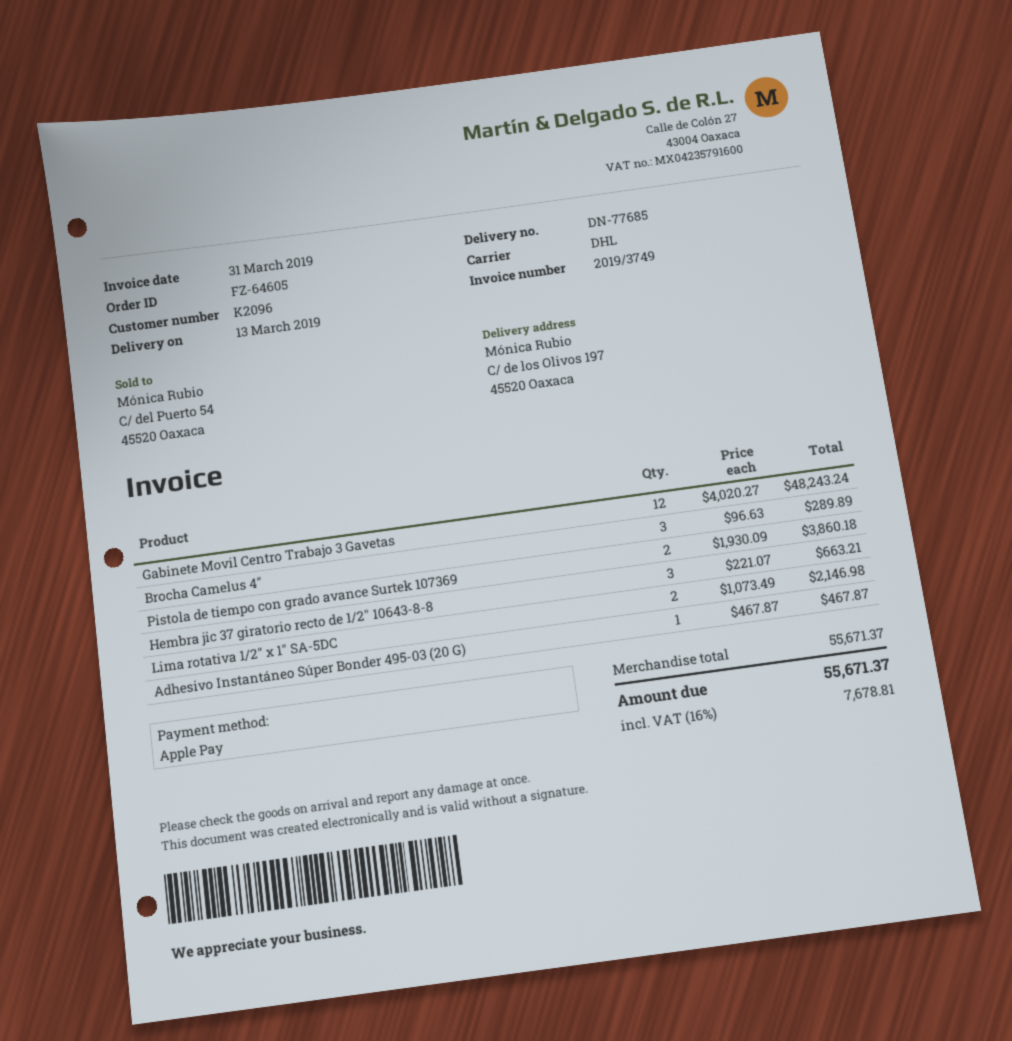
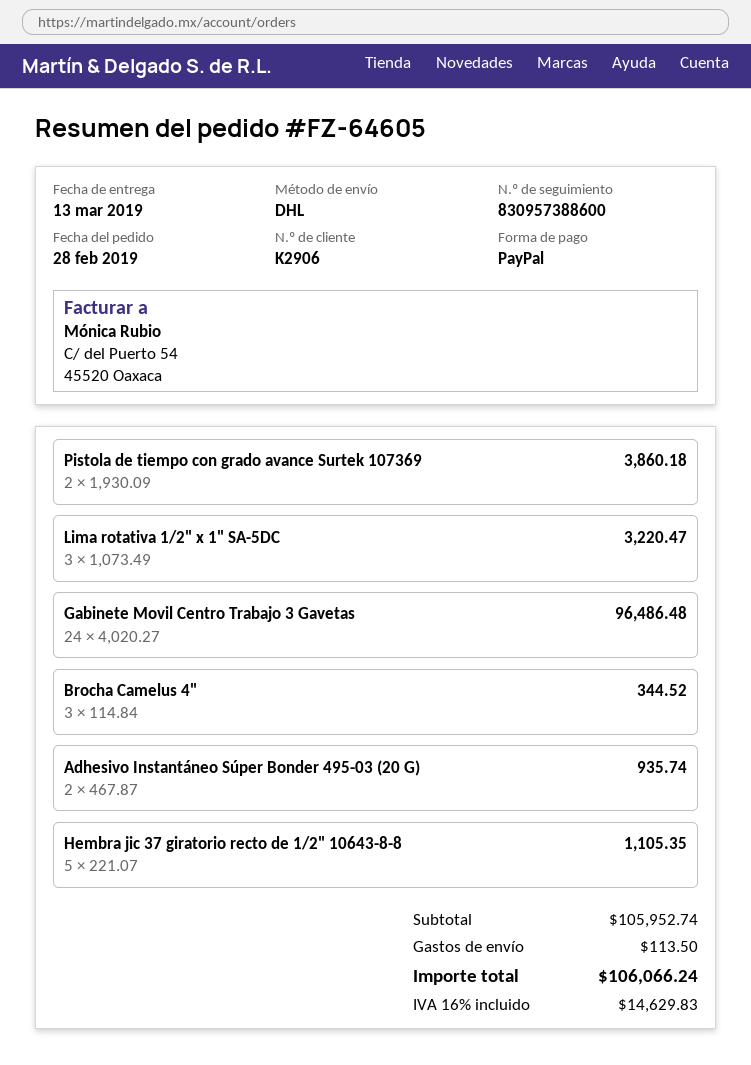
customer number: K2096 -> K2906
payment method: Apple Pay -> PayPal
Gabinete Movil Centro Trabajo 3 Gavetas: 12 x 4020.27 = 48243.24 -> 24 x 4020.27 = 96486.48
Brocha Camelus 4": 3 x 96.63 = 289.89 -> 3 x 114.84 = 344.52
Hembra jic 37 giratorio recto de 1/2" 10643-8-8: 3 x 221.07 = 663.21 -> 5 x 221.07 = 1105.35
Lima rotativa 1/2" x 1" SA-5DC: 2 x 1073.49 = 2146.98 -> 3 x 1073.49 = 3220.47
Adhesivo Instantáneo Súper Bonder 495-03 (20 G): 1 x 467.87 = 467.87 -> 2 x 467.87 = 935.74
subtotal: 55671.37 -> 105952.74
shipping: none -> 113.50
tax: 16% = 7678.81 -> 16% = 14629.83
total: 55671.37 -> 106066.24

